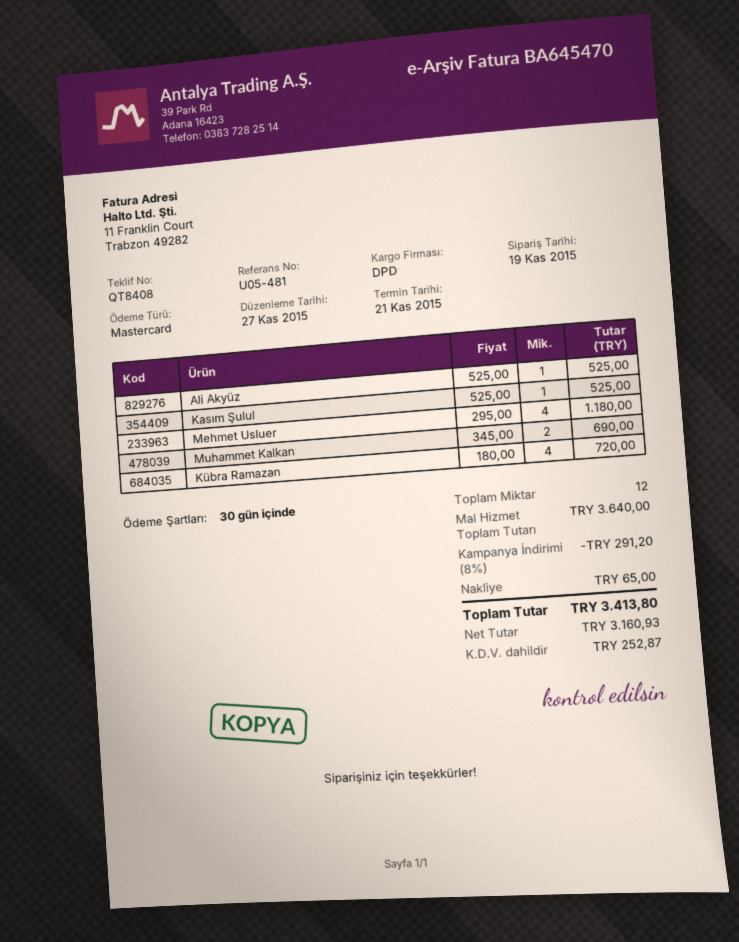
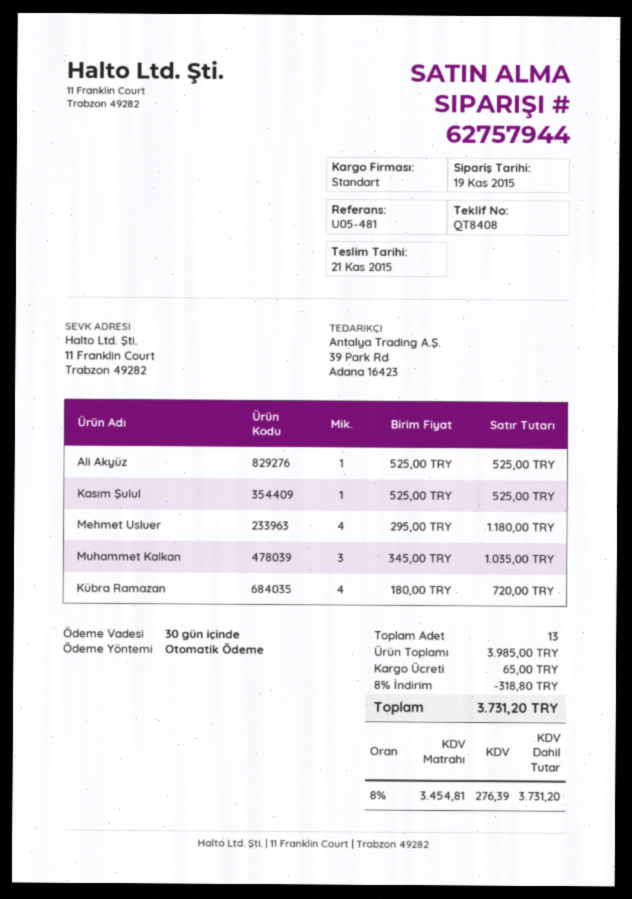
payment method: Mastercard -> direct debit
shipping method: DPD -> standard
Muhammet Kalkan: 2 x 345.00 = 690.00 -> 3 x 345.00 = 1035.00
total quantity: 12 -> 13
subtotal: 3640.00 -> 3985.00
discount: 8% = 291.20 -> 8% = 318.80
net: 3160.93 -> 3454.81
tax: 252.87 -> 276.39
total: 3413.80 -> 3731.20

